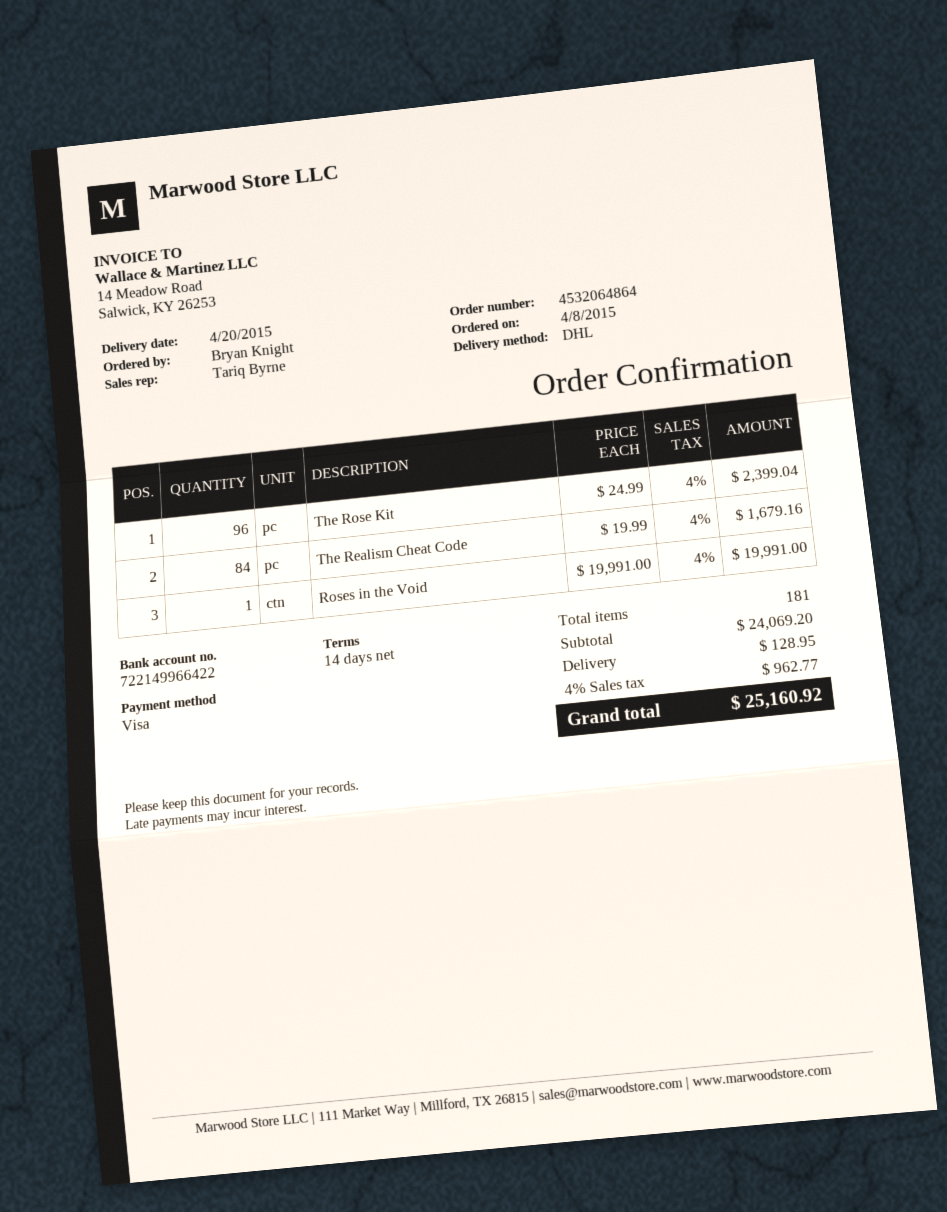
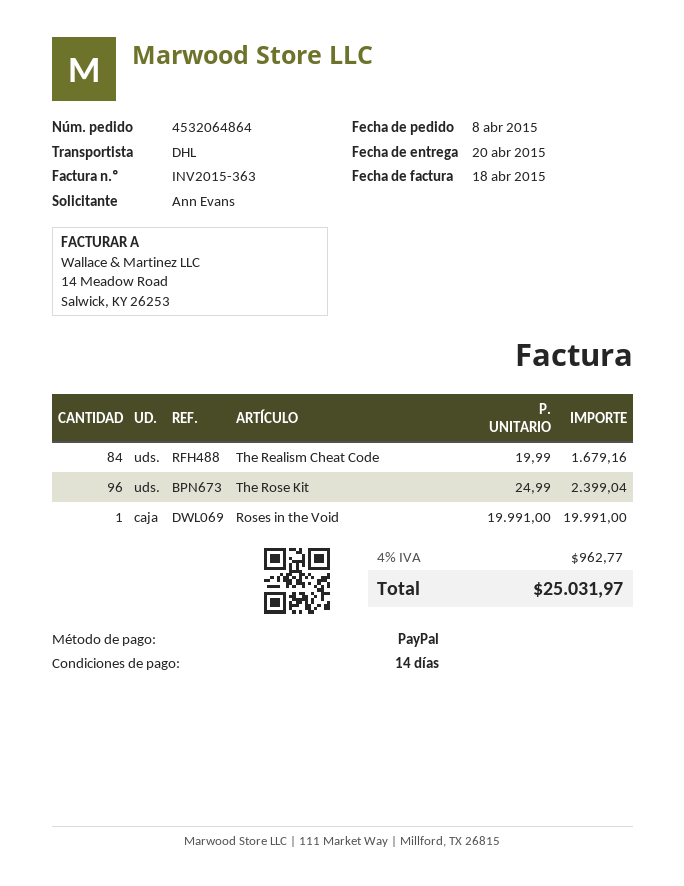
ordered by: Bryan Knight -> Ann Evans
payment method: Visa -> PayPal
shipping: 128.95 -> none
total: 25160.92 -> 25031.97

